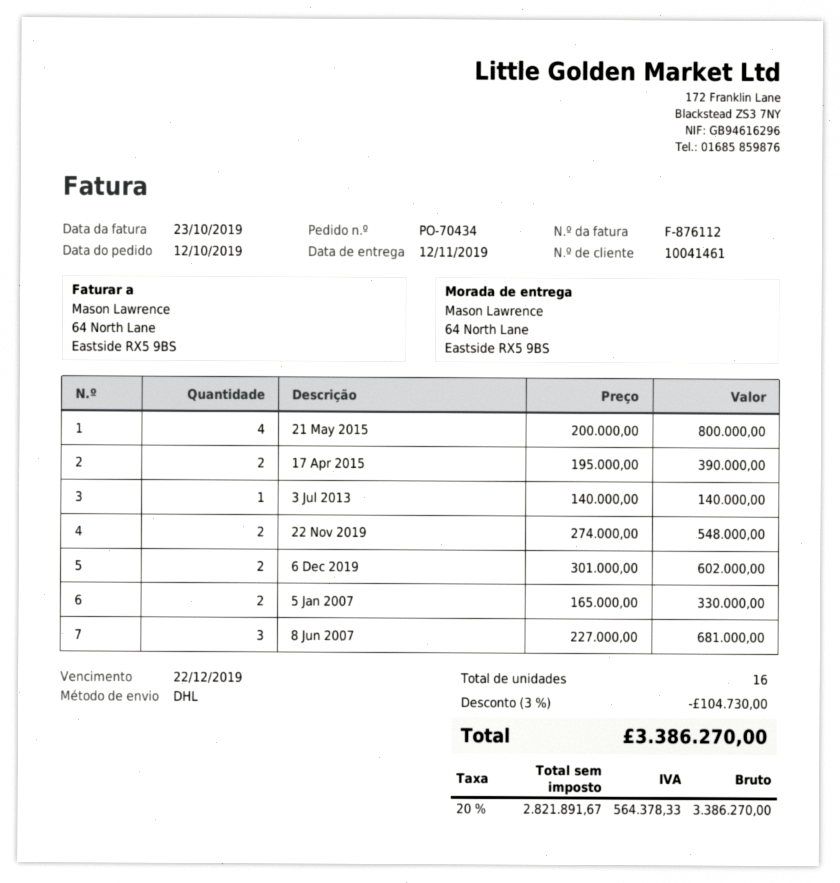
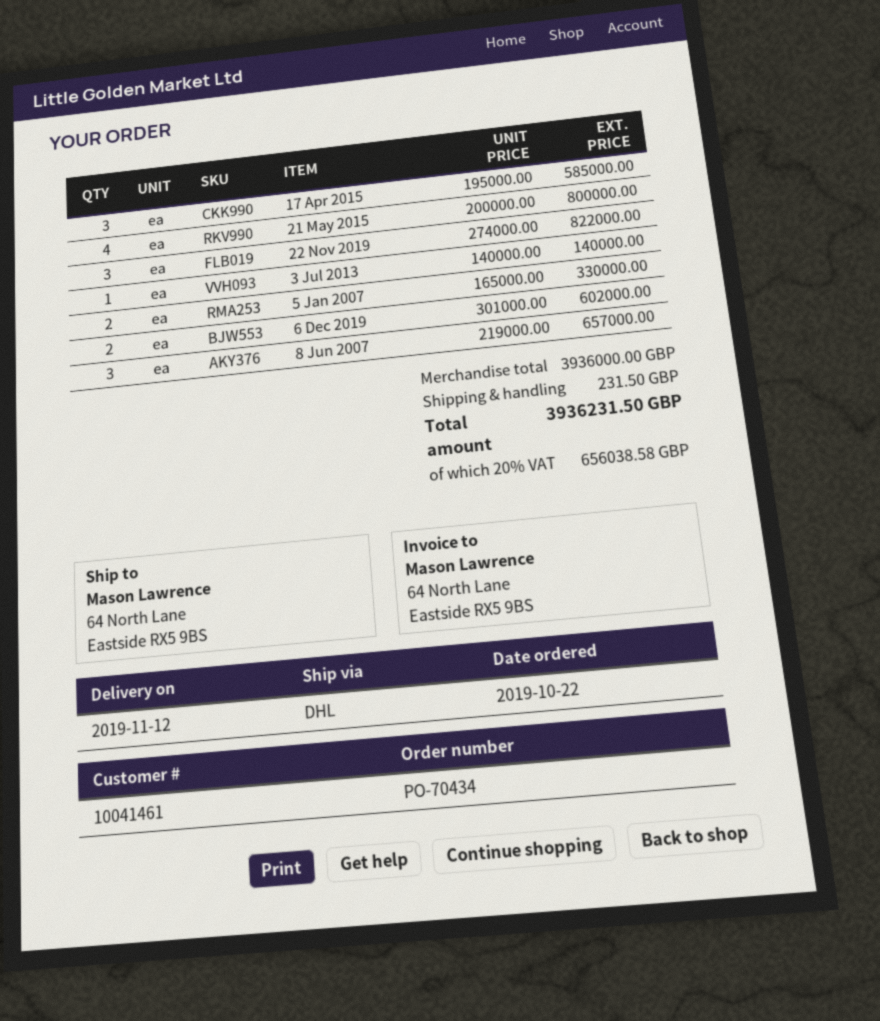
order date: 2019-10-12 -> 2019-10-22
17 Apr 2015: 2 x 195000.00 = 390000.00 -> 3 x 195000.00 = 585000.00
22 Nov 2019: 2 x 274000.00 = 548000.00 -> 3 x 274000.00 = 822000.00
8 Jun 2007: 3 x 227000.00 = 681000.00 -> 3 x 219000.00 = 657000.00
discount: 3% = 104730.00 -> none
shipping: none -> 231.50
tax: 20% = 564378.33 -> 20% = 656038.58
total: 3386270.00 -> 3936231.50

